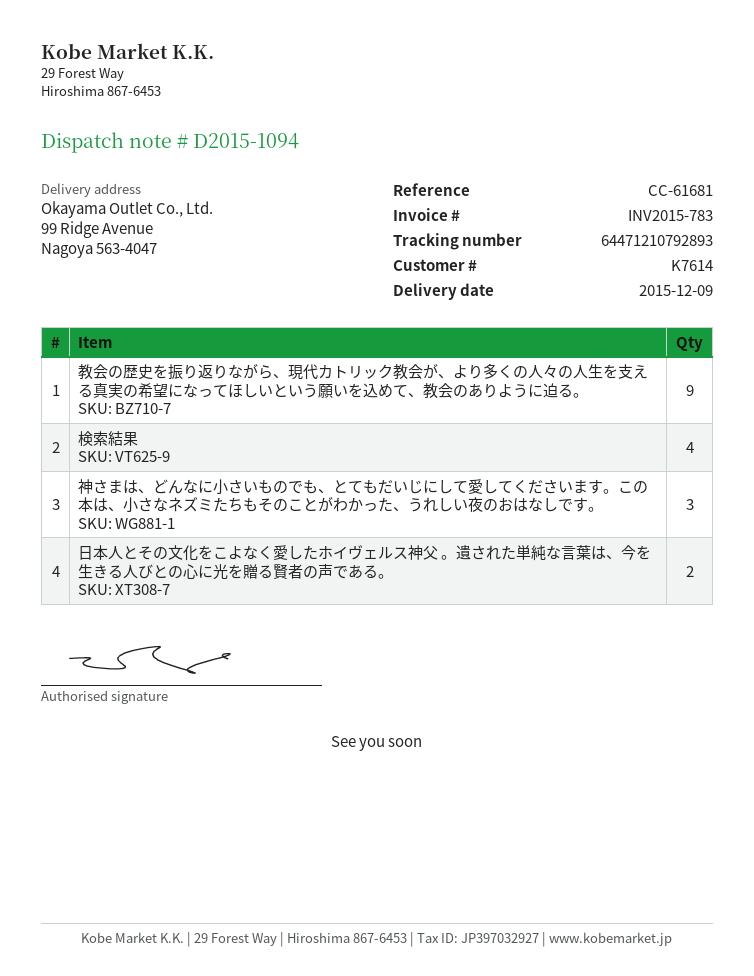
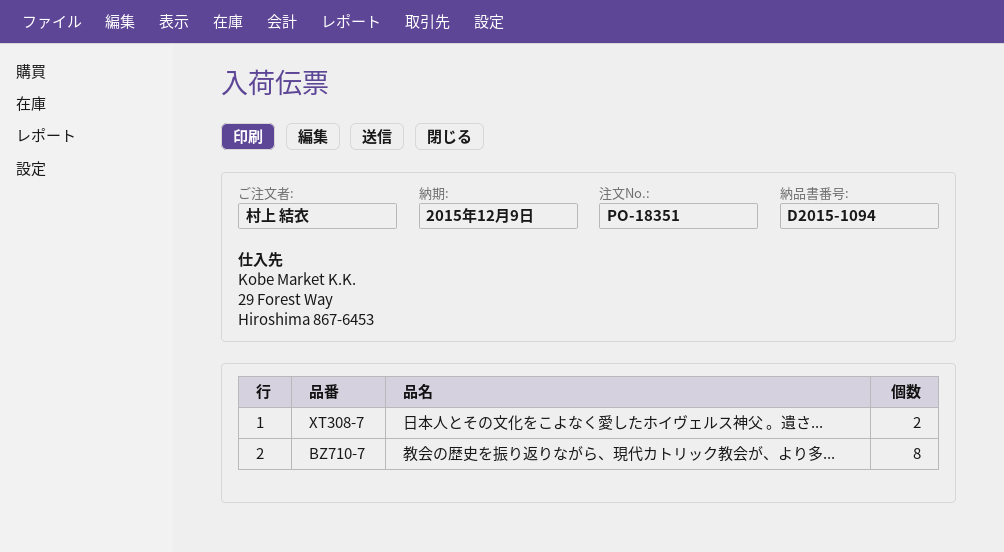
教会の歴史を振り返りながら、現代カトリック教会が、より多くの人々の人生を支える真実の希望になってほしいという願いを込めて、教会のありように迫る。: 9 -> 8
検索結果: 4 -> none
神さまは、どんなに小さいものでも、とてもだいじにして愛してくださいます。この本は、小さなネズミたちもそのことがわかった、うれしい夜のおはなしです。: 3 -> none

